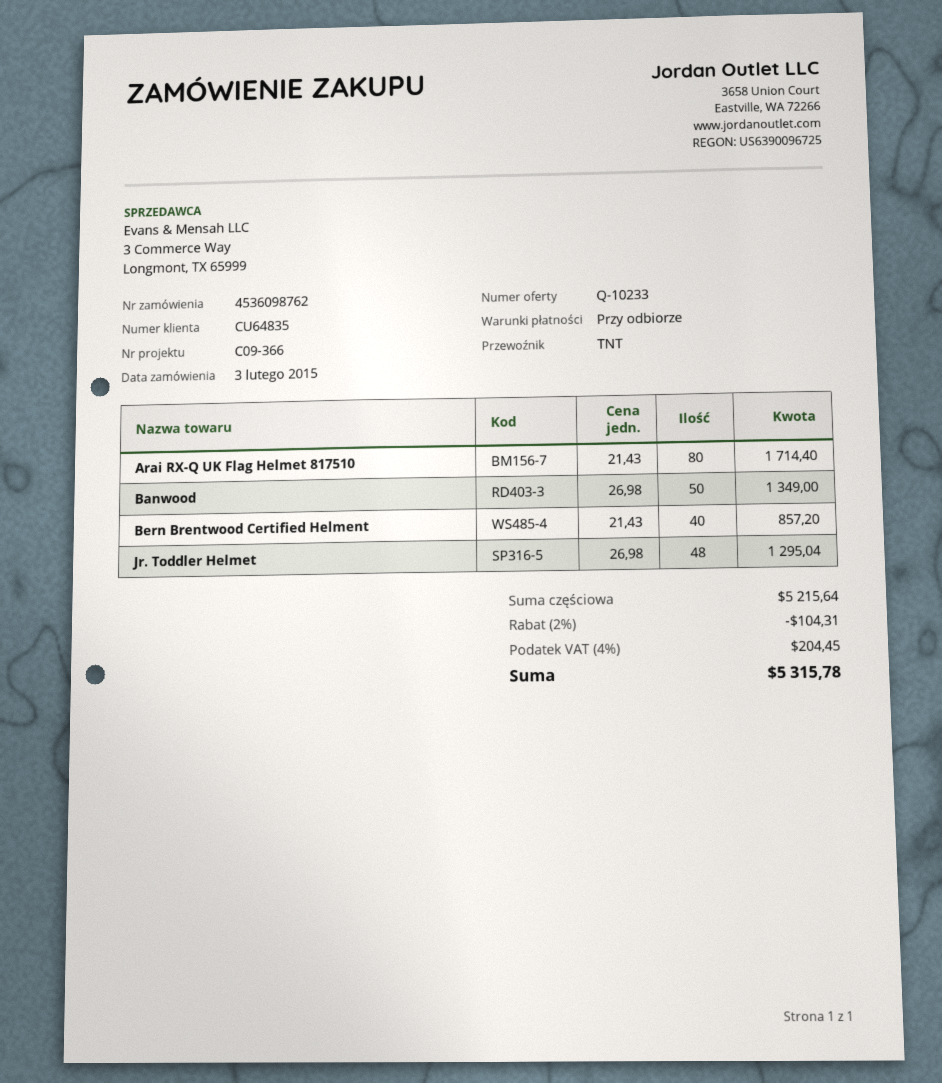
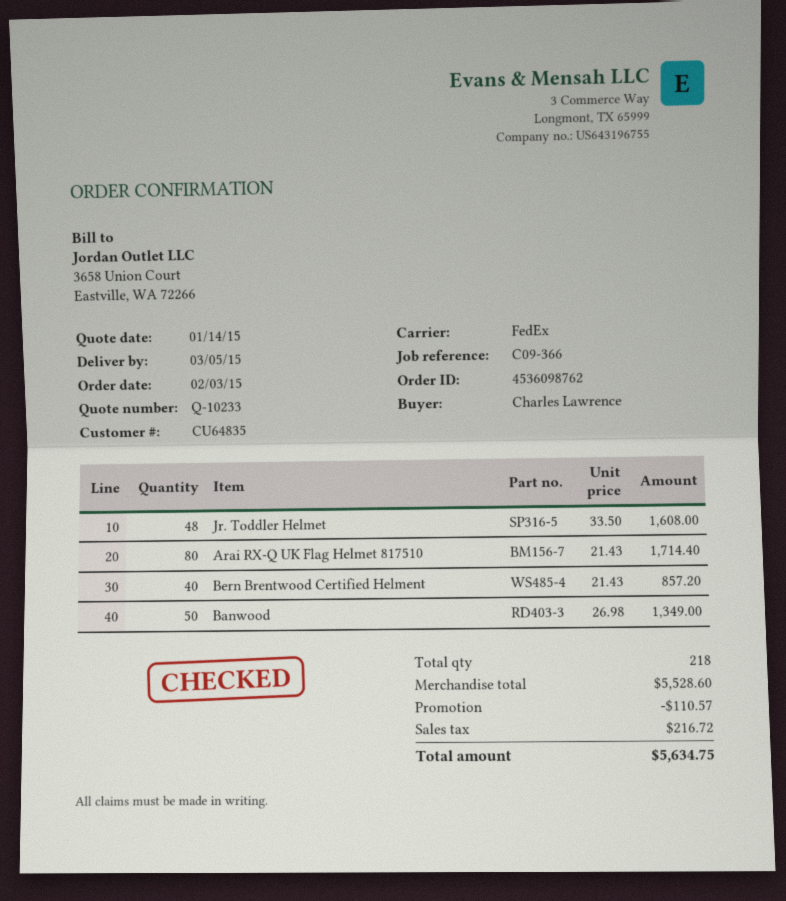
shipping method: TNT -> FedEx
Jr. Toddler Helmet: 48 x 26.98 = 1295.04 -> 48 x 33.50 = 1608.00
subtotal: 5215.64 -> 5528.60
discount: 104.31 -> 110.57
tax: 204.45 -> 216.72
total: 5315.78 -> 5634.75

